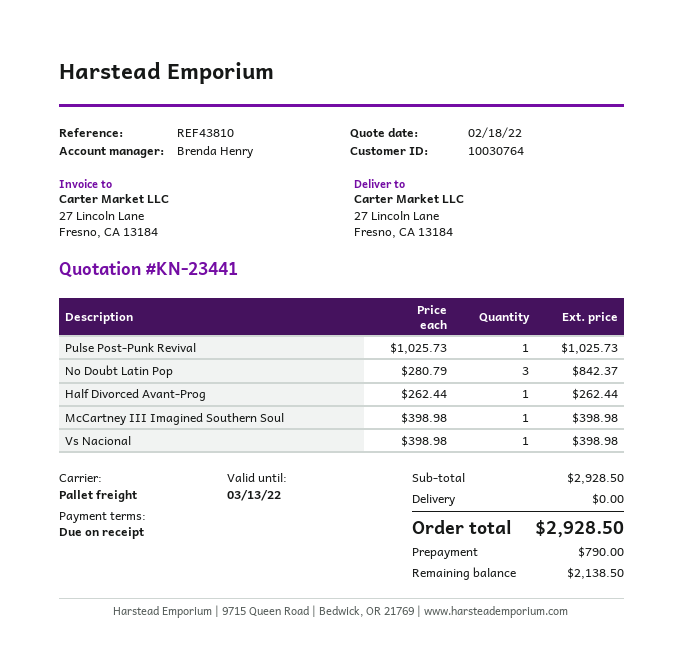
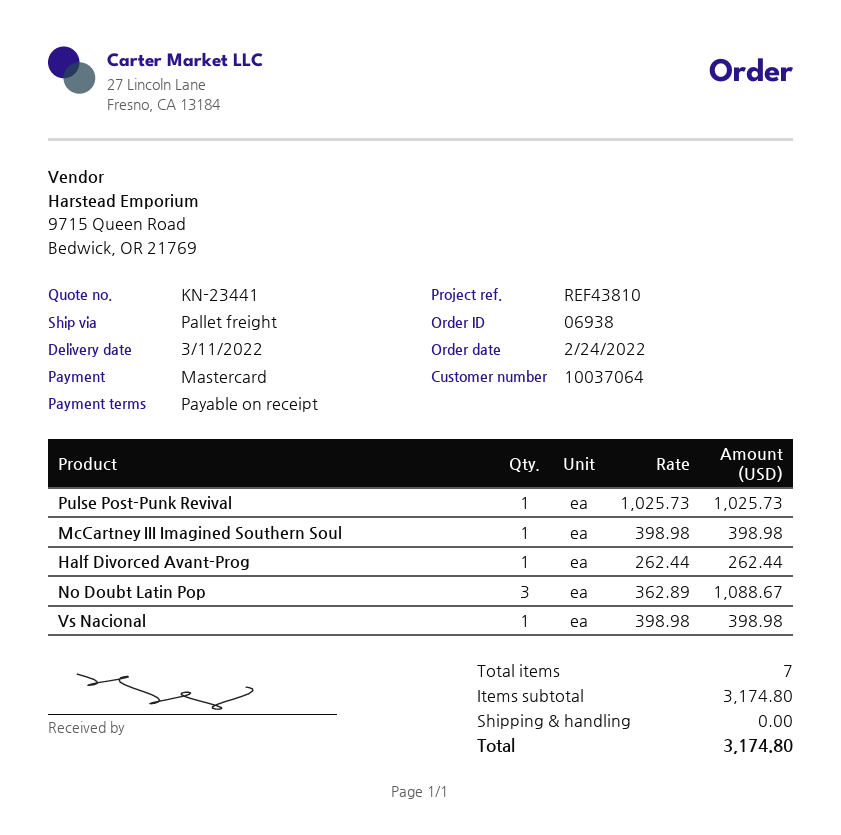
customer number: 10030764 -> 10037064
No Doubt Latin Pop: 3 x 280.79 = 842.37 -> 3 x 362.89 = 1088.67
subtotal: 2928.50 -> 3174.80
total: 2928.50 -> 3174.80

